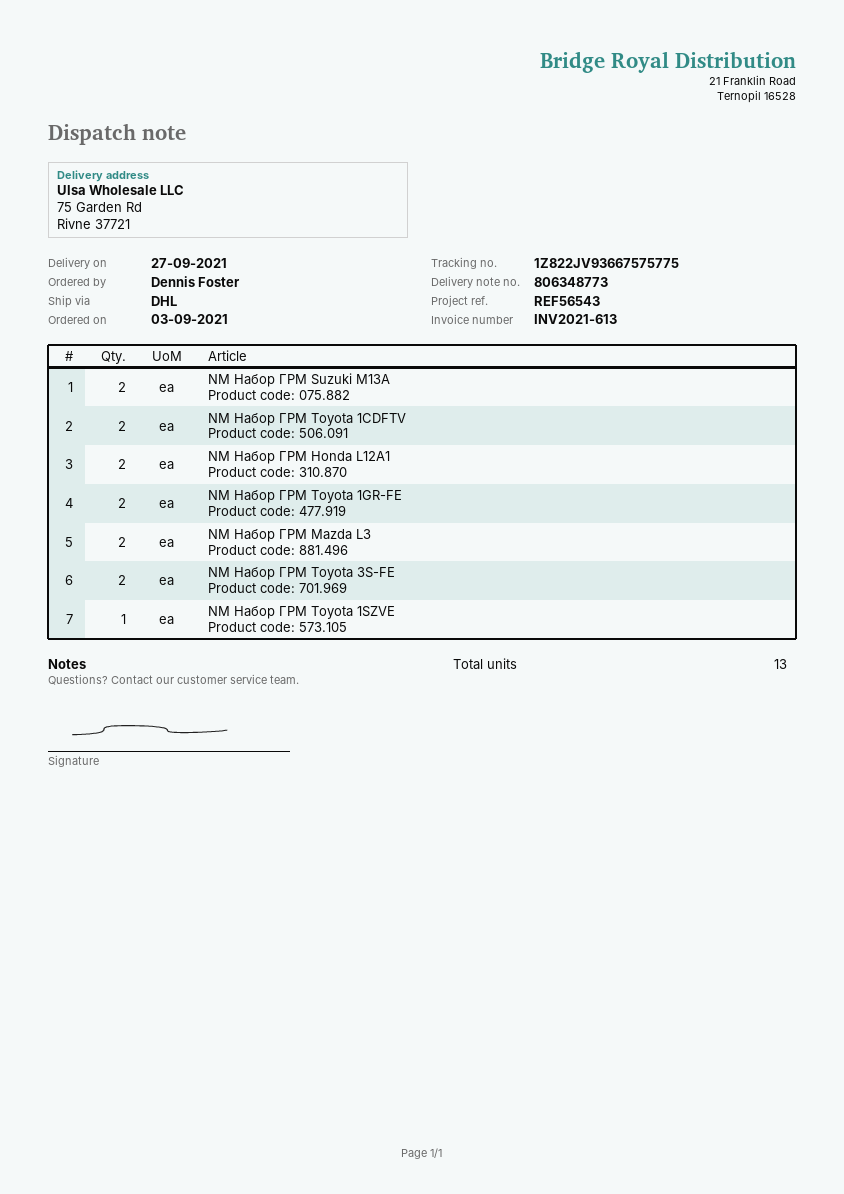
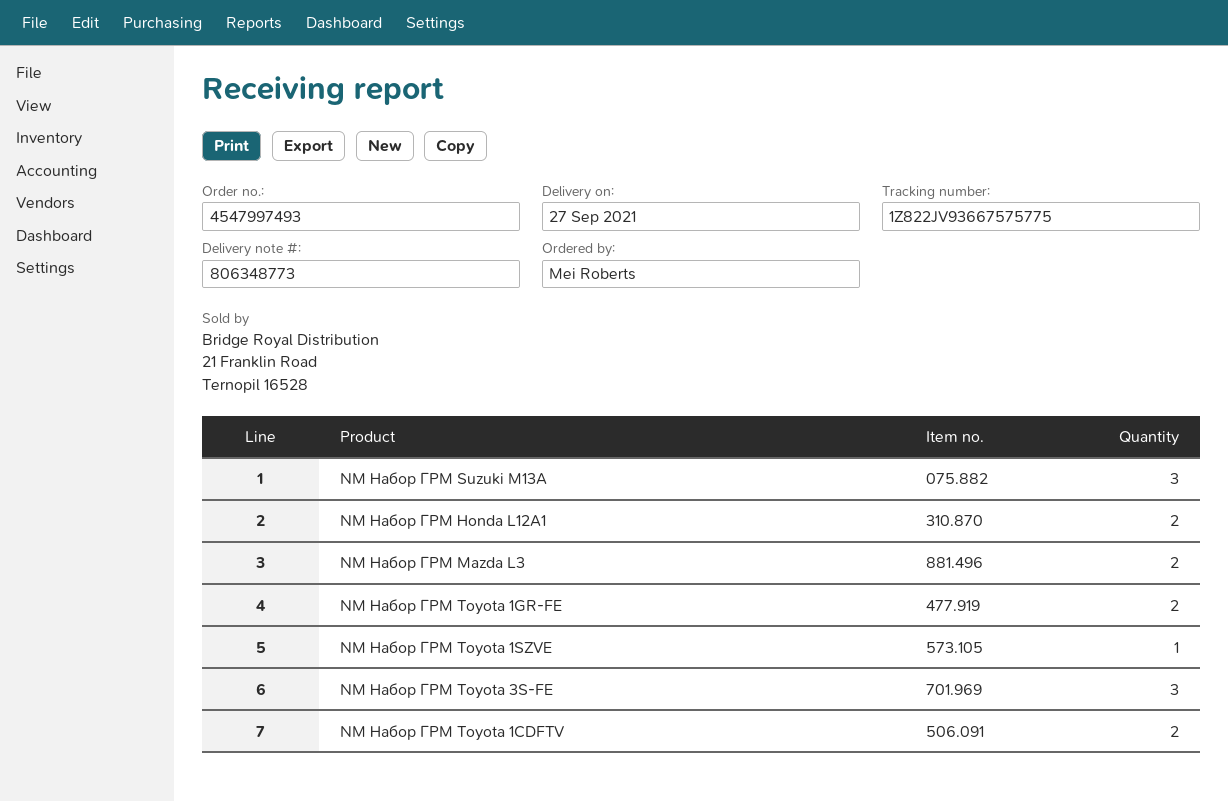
ordered by: Dennis Foster -> Mei Roberts
NM Набор ГРМ Suzuki M13A: 2 -> 3
NM Набор ГРМ Toyota 3S-FE: 2 -> 3

